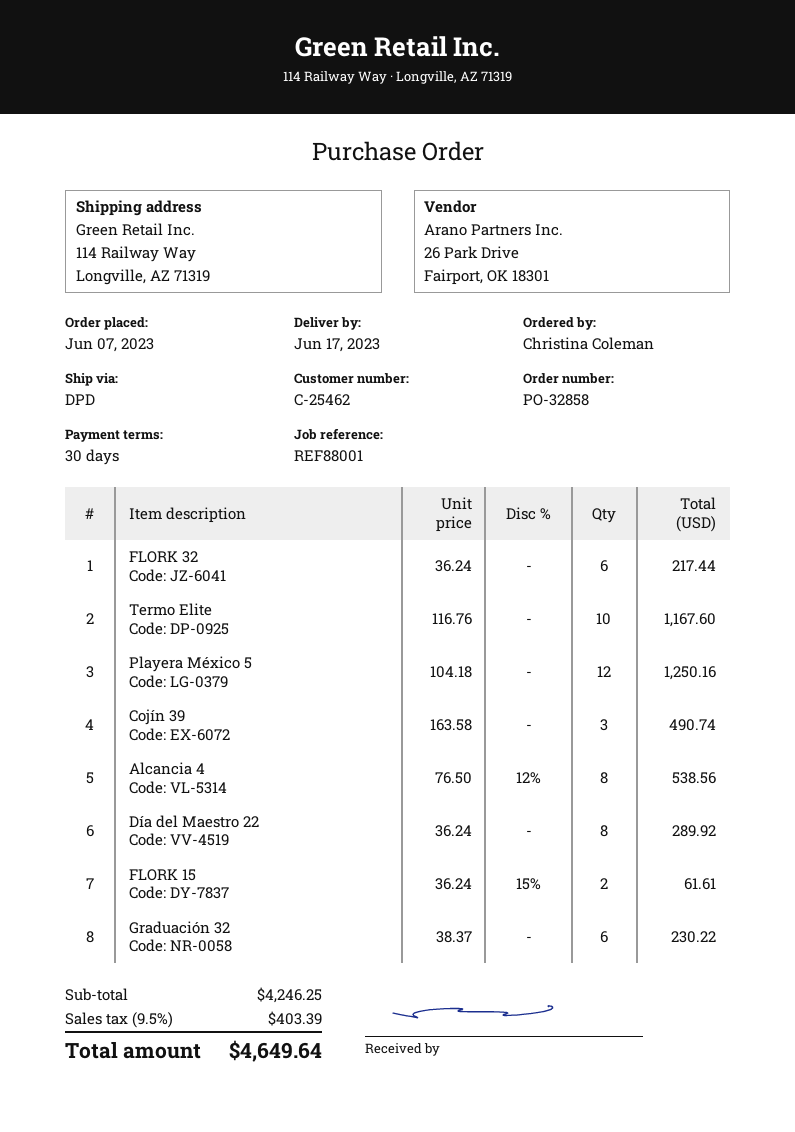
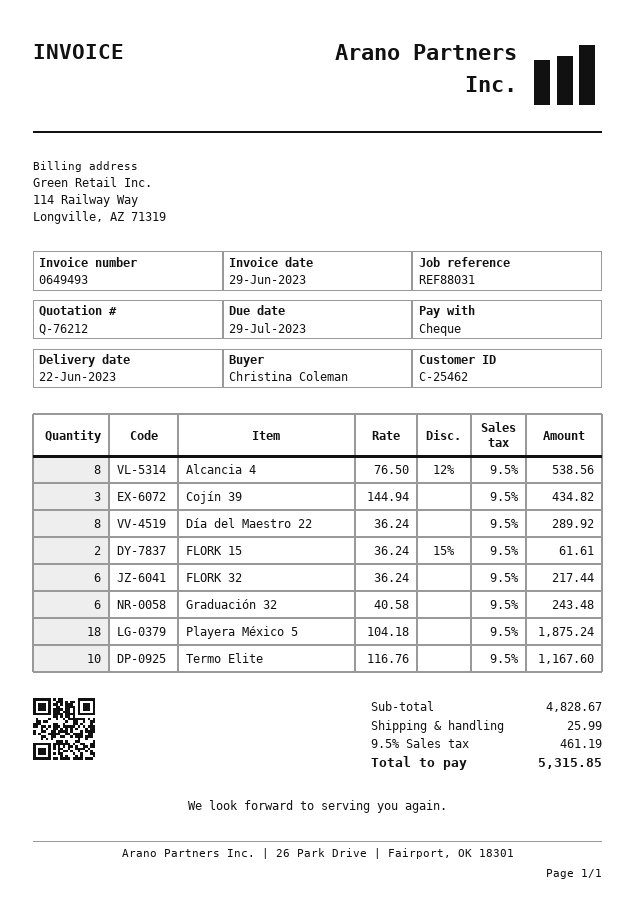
delivery date: 2023-06-17 -> 2023-06-22
reference: REF88001 -> REF88031
Playera México 5: 12 x 104.18 = 1250.16 -> 18 x 104.18 = 1875.24
Cojín 39: 3 x 163.58 = 490.74 -> 3 x 144.94 = 434.82
Graduación 32: 6 x 38.37 = 230.22 -> 6 x 40.58 = 243.48
subtotal: 4246.25 -> 4828.67
shipping: none -> 25.99
tax: 9.5% = 403.39 -> 9.5% = 461.19
total: 4649.64 -> 5315.85

